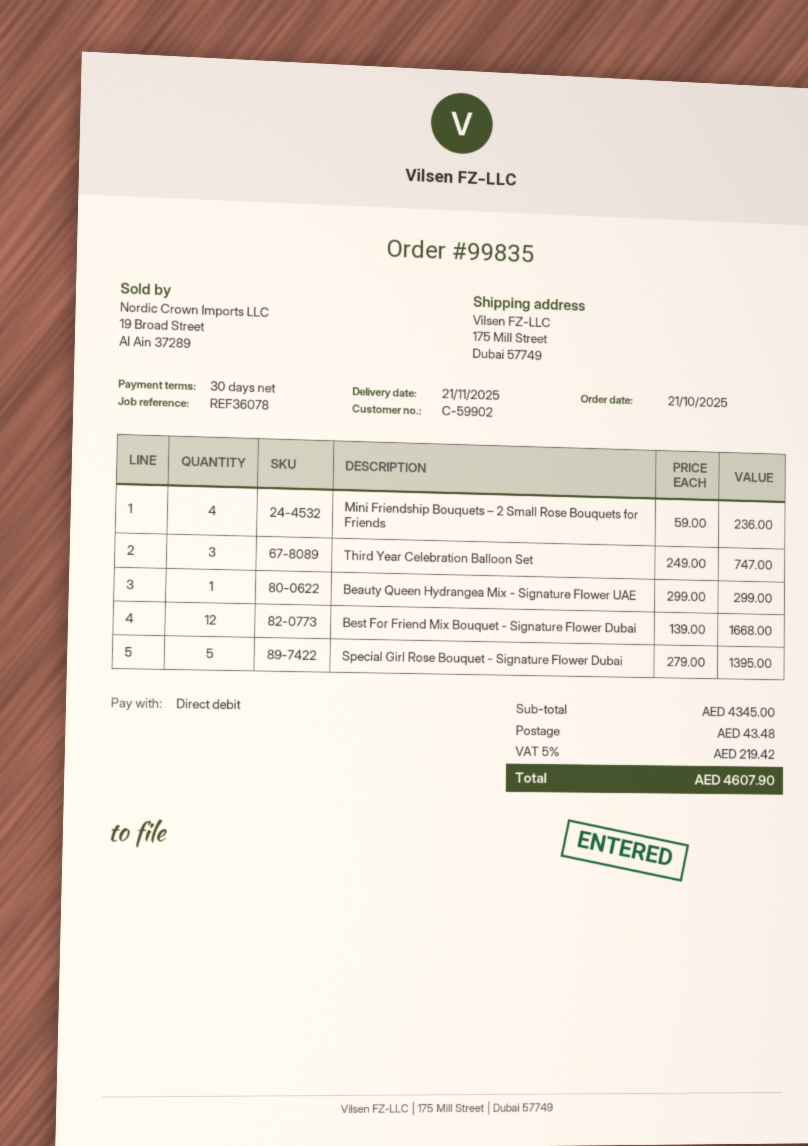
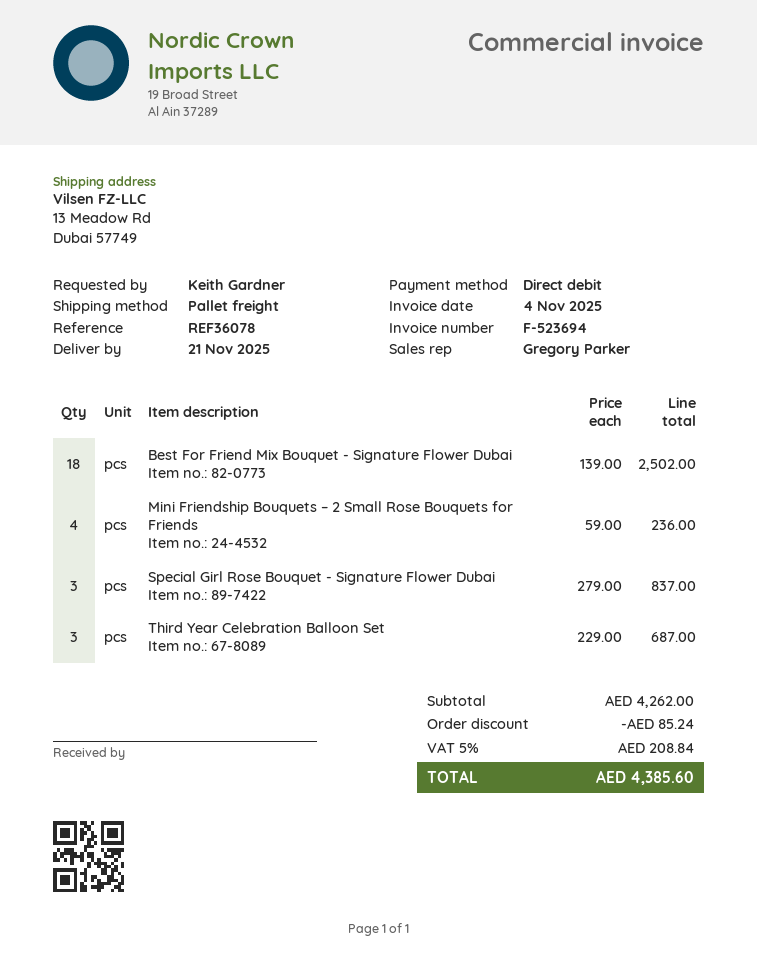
ship to: 175 Mill Street, Dubai 57749 -> 13 Meadow Rd, Dubai 57749
Third Year Celebration Balloon Set: 3 x 249.00 = 747.00 -> 3 x 229.00 = 687.00
Beauty Queen Hydrangea Mix - Signature Flower UAE: 1 x 299.00 = 299.00 -> none
Best For Friend Mix Bouquet - Signature Flower Dubai: 12 x 139.00 = 1668.00 -> 18 x 139.00 = 2502.00
Special Girl Rose Bouquet - Signature Flower Dubai: 5 x 279.00 = 1395.00 -> 3 x 279.00 = 837.00
subtotal: 4345.00 -> 4262.00
discount: none -> 85.24
shipping: 43.48 -> none
tax: 5% = 219.42 -> 5% = 208.84
total: 4607.90 -> 4385.60

